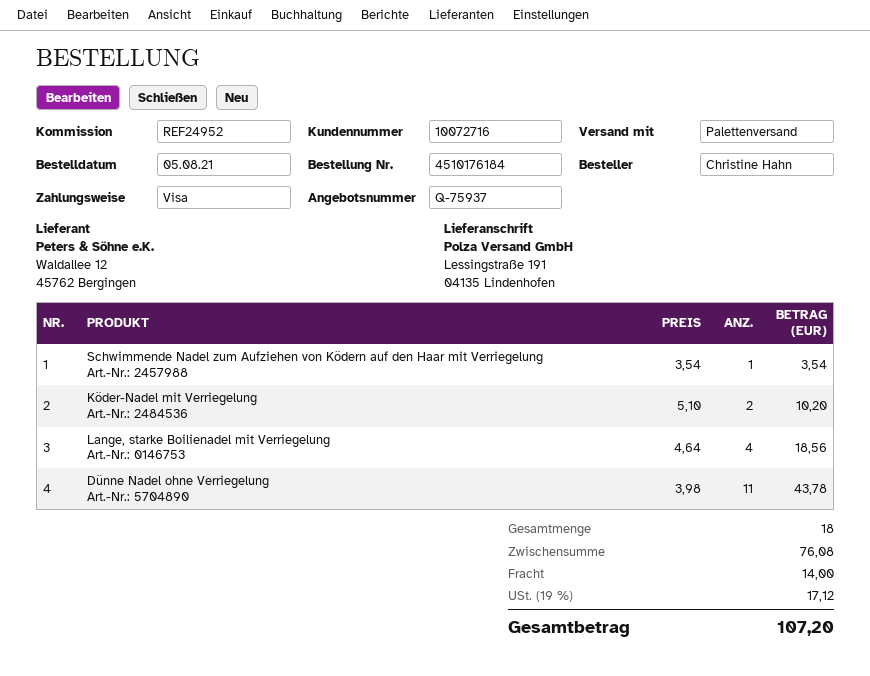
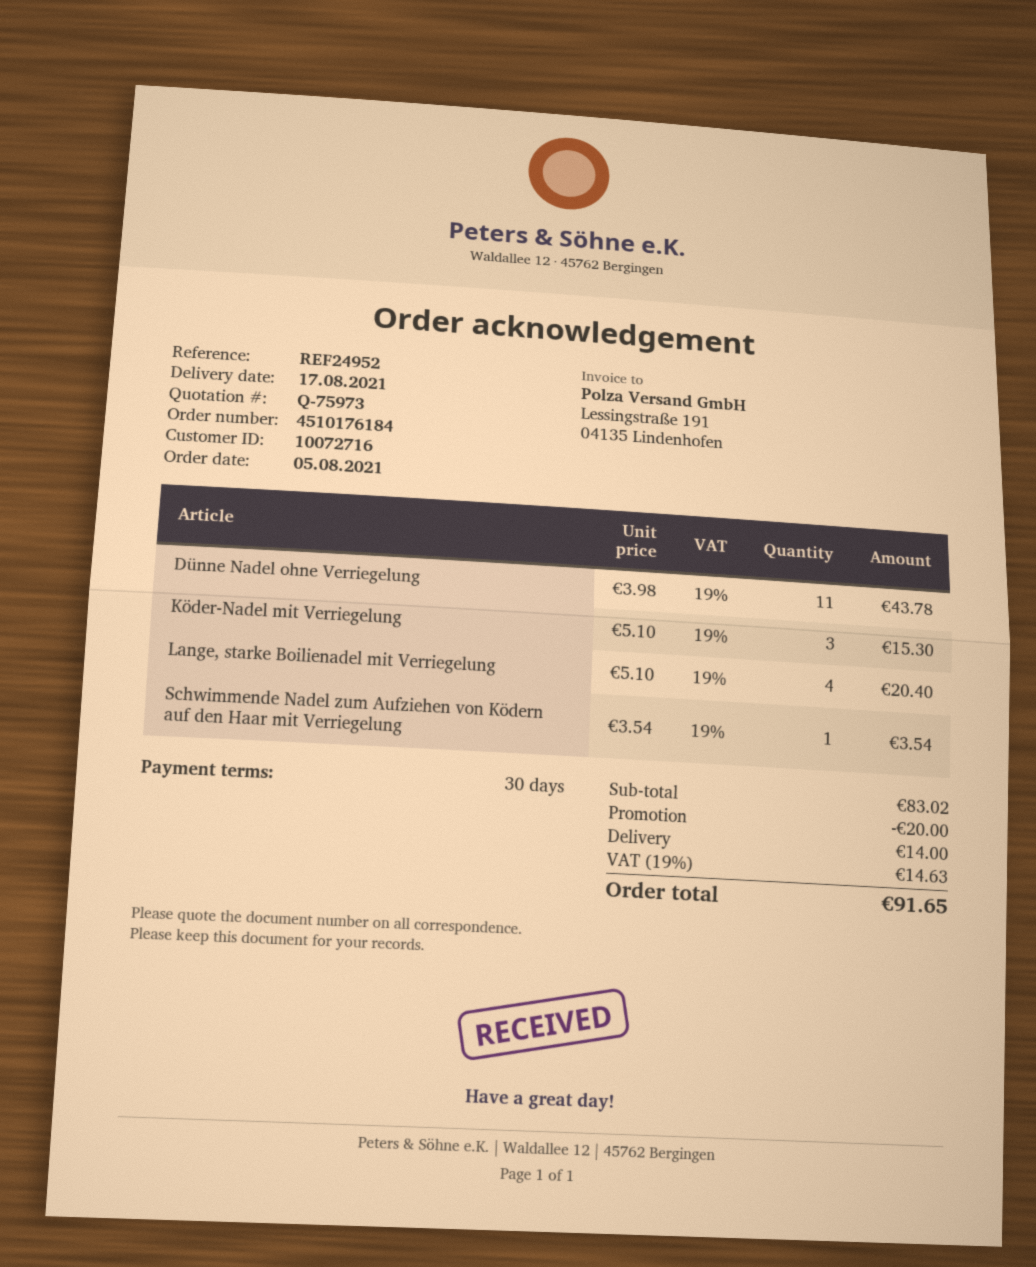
quote number: Q-75937 -> Q-75973
Köder-Nadel mit Verriegelung: 2 x 5.10 = 10.20 -> 3 x 5.10 = 15.30
Lange, starke Boilienadel mit Verriegelung: 4 x 4.64 = 18.56 -> 4 x 5.10 = 20.40
subtotal: 76.08 -> 83.02
discount: none -> 20.00
tax: 19% = 17.12 -> 19% = 14.63
total: 107.20 -> 91.65

